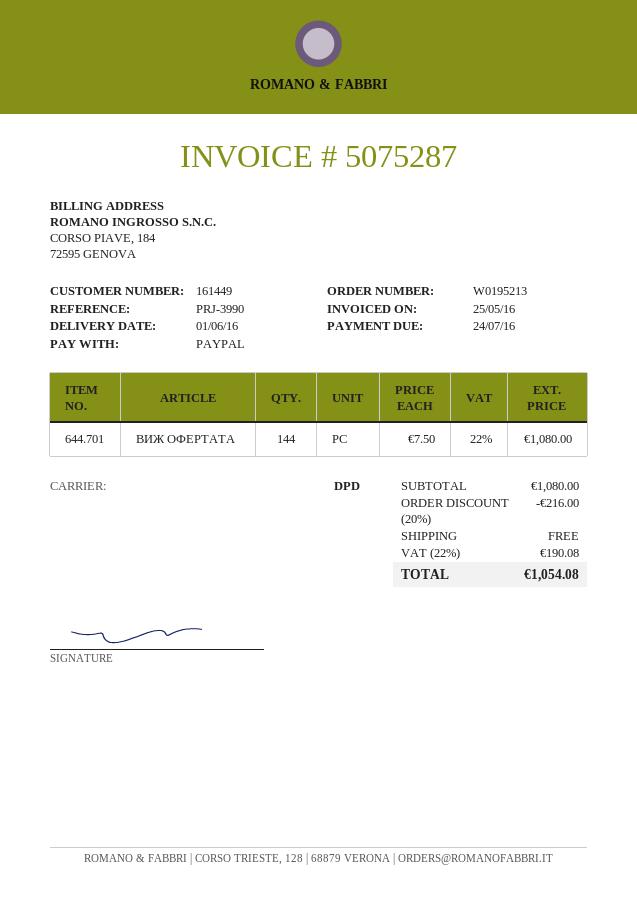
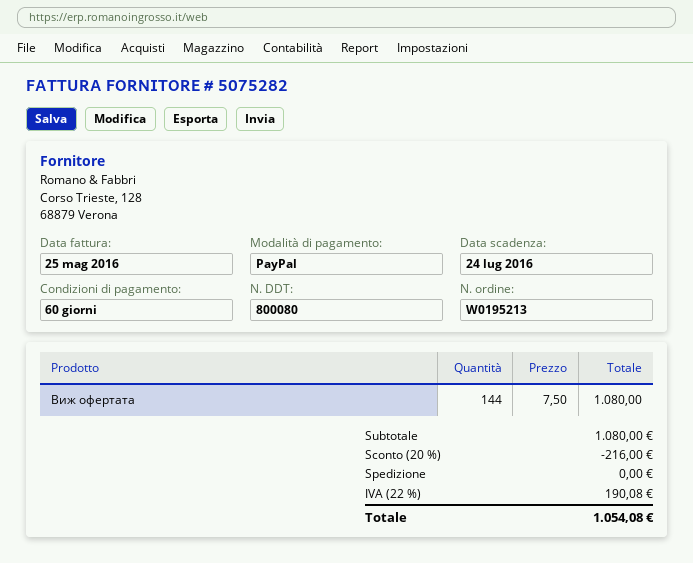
invoice number: 5075287 -> 5075282

